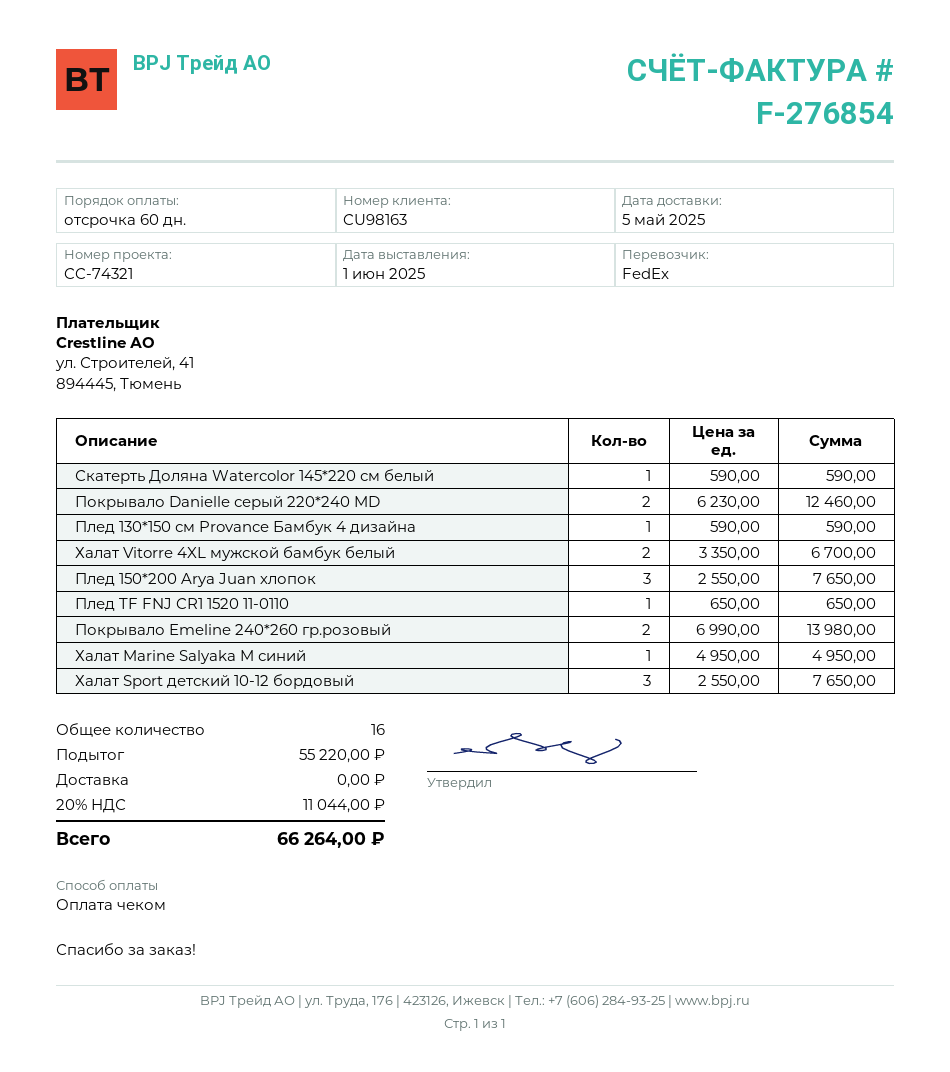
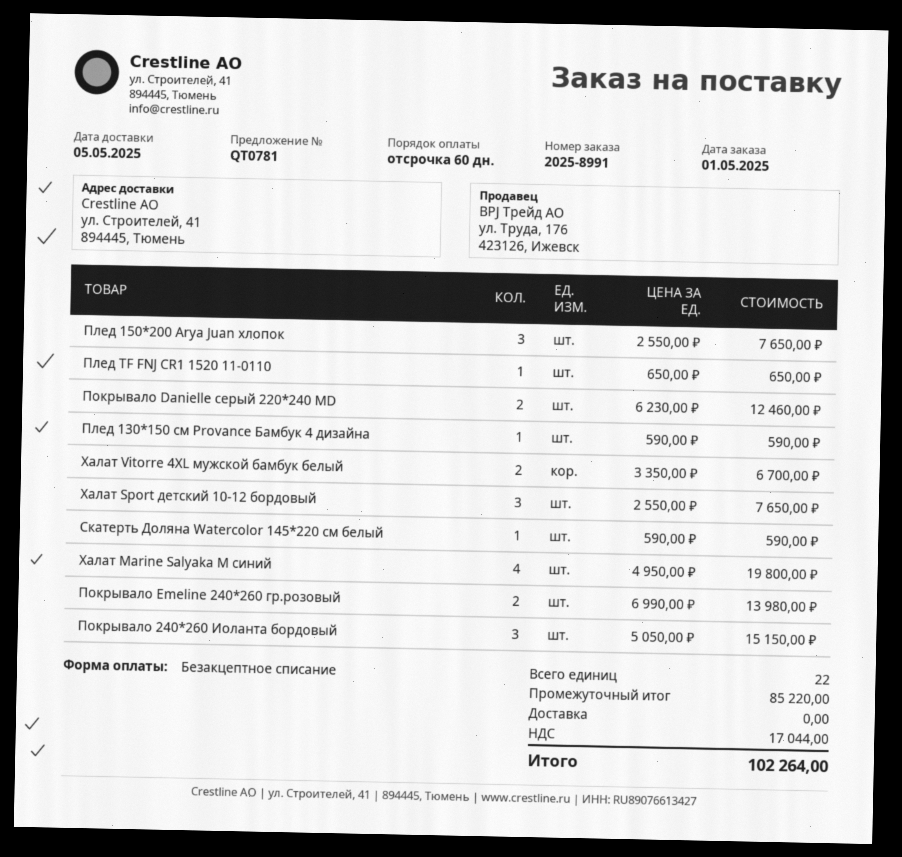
payment method: cheque -> direct debit
Халат Marine Salyaka M синий: 1 x 4950.00 = 4950.00 -> 4 x 4950.00 = 19800.00
Покрывало 240*260 Иоланта бордовый: none -> 3 x 5050.00 = 15150.00
total quantity: 16 -> 22
subtotal: 55220.00 -> 85220.00
tax: 11044.00 -> 17044.00
total: 66264.00 -> 102264.00

